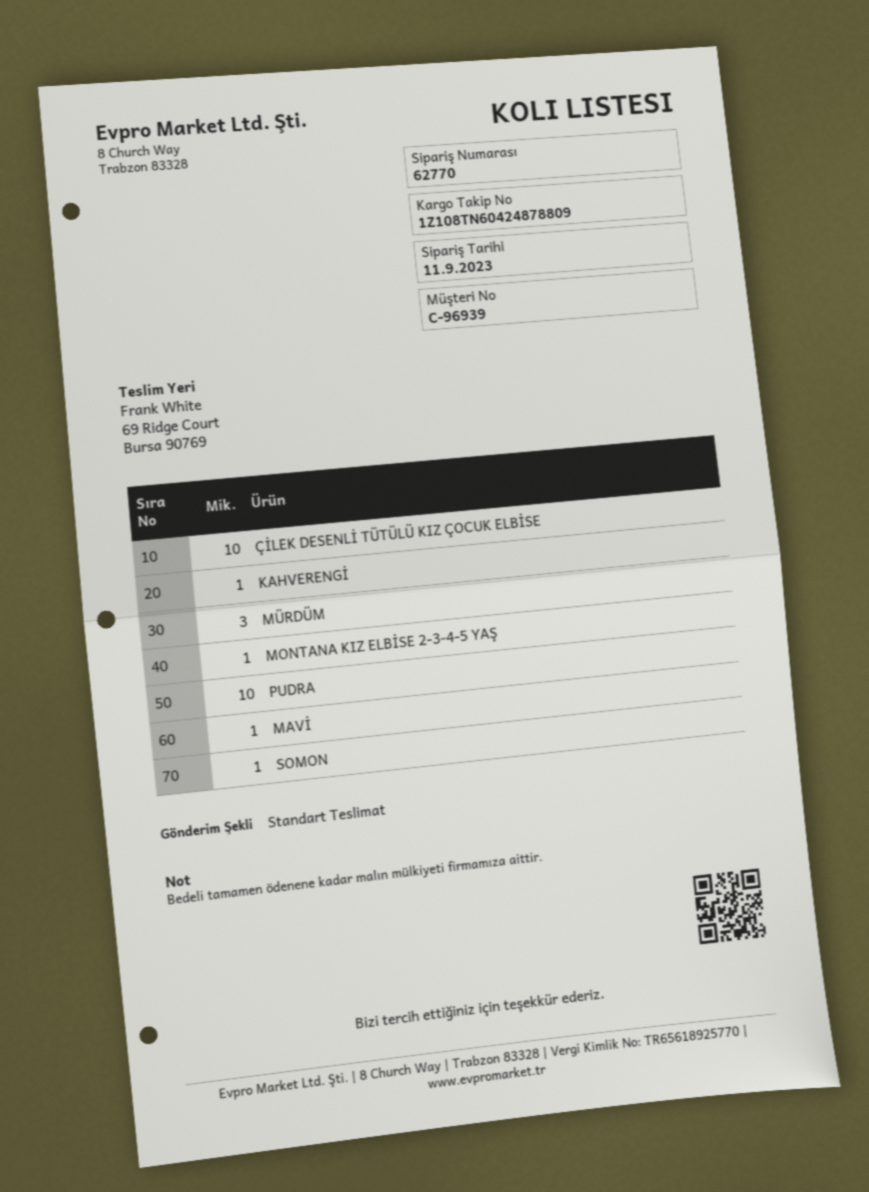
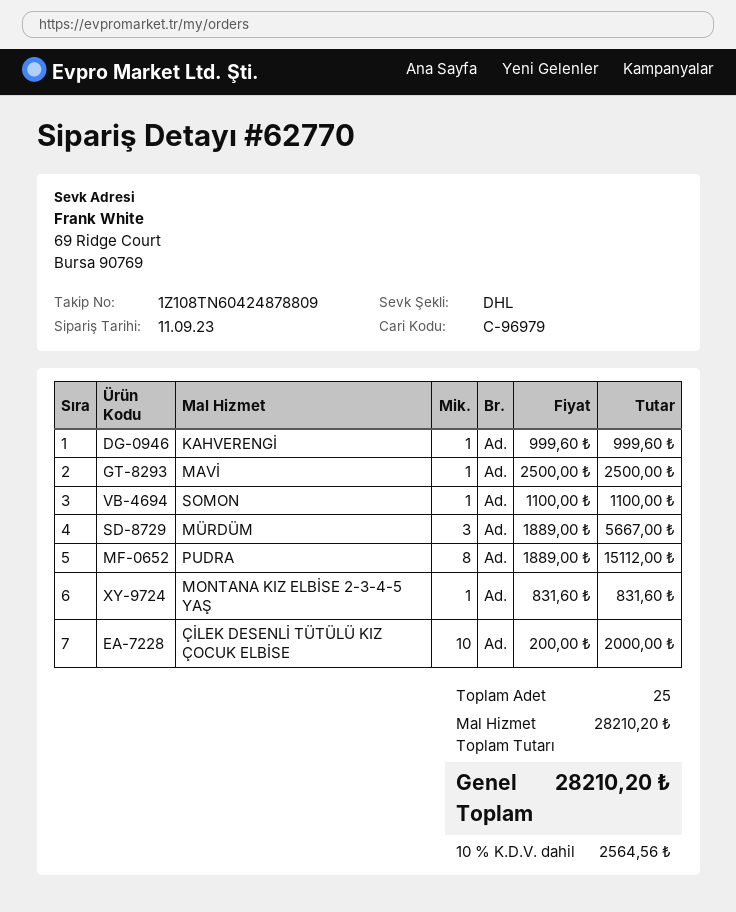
customer number: C-96939 -> C-96979
shipping method: standard -> DHL
PUDRA: 10 -> 8

